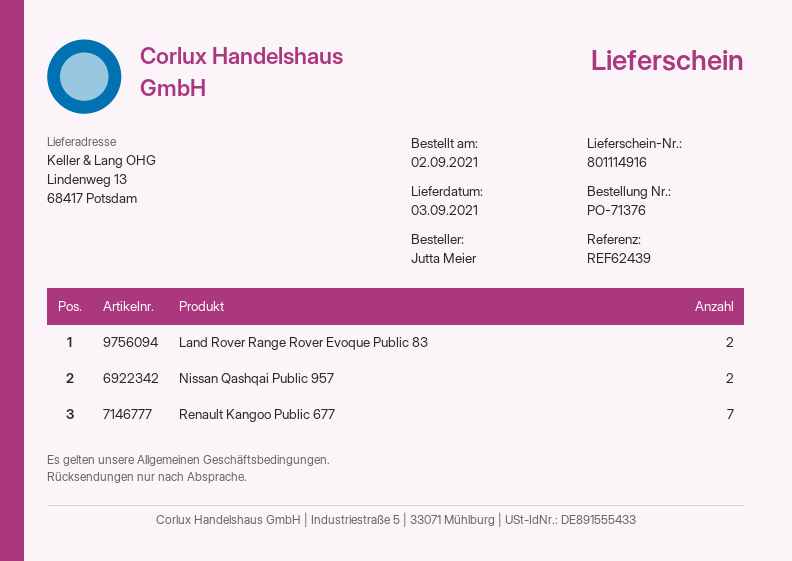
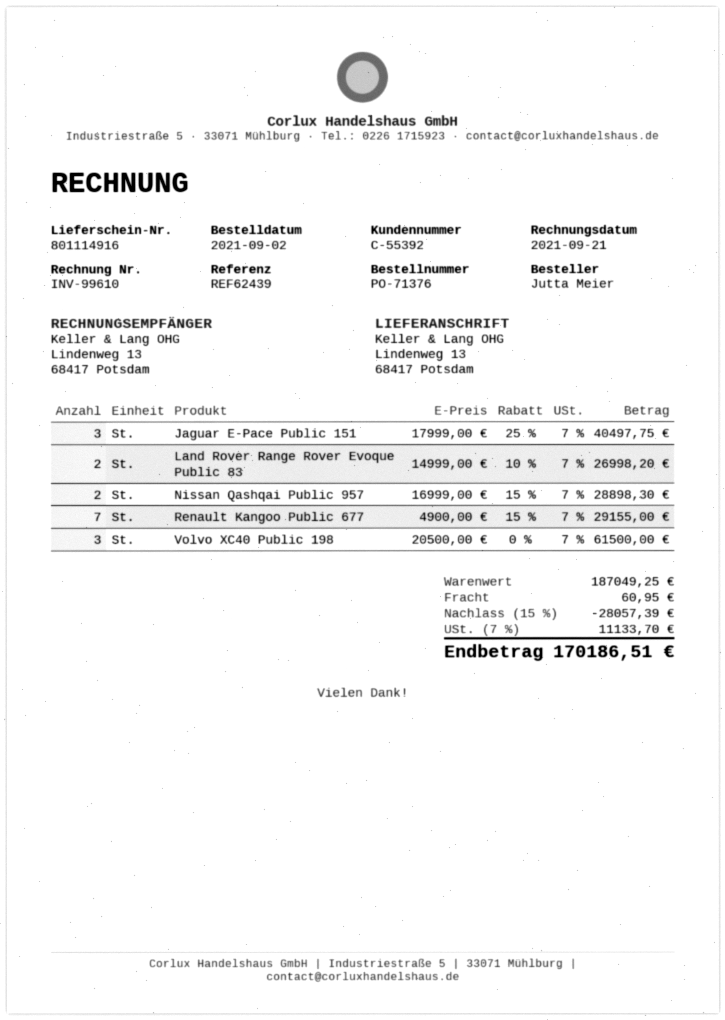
Jaguar E-Pace Public 151: none -> 3
Volvo XC40 Public 198: none -> 3

